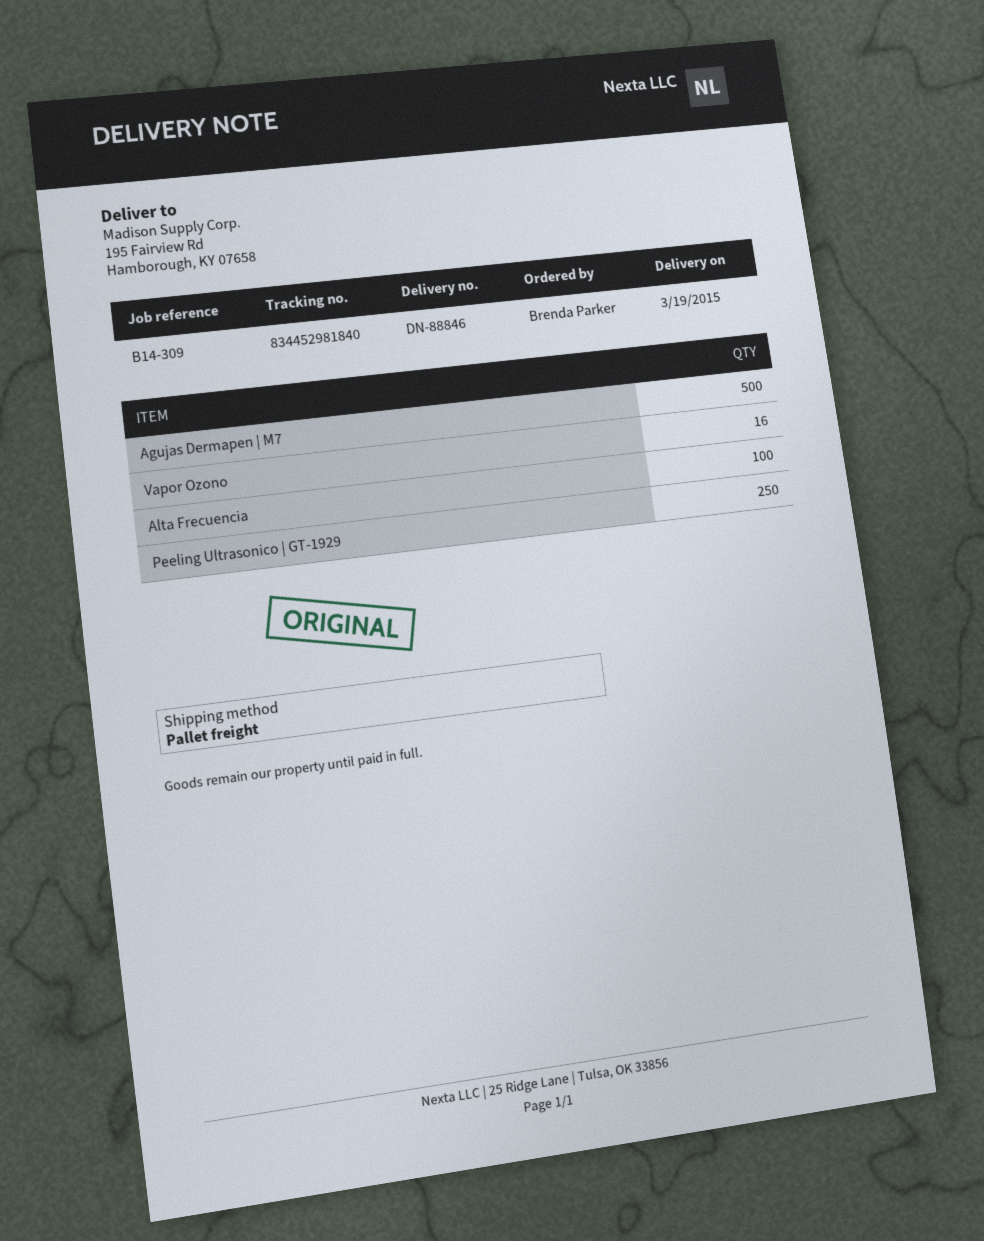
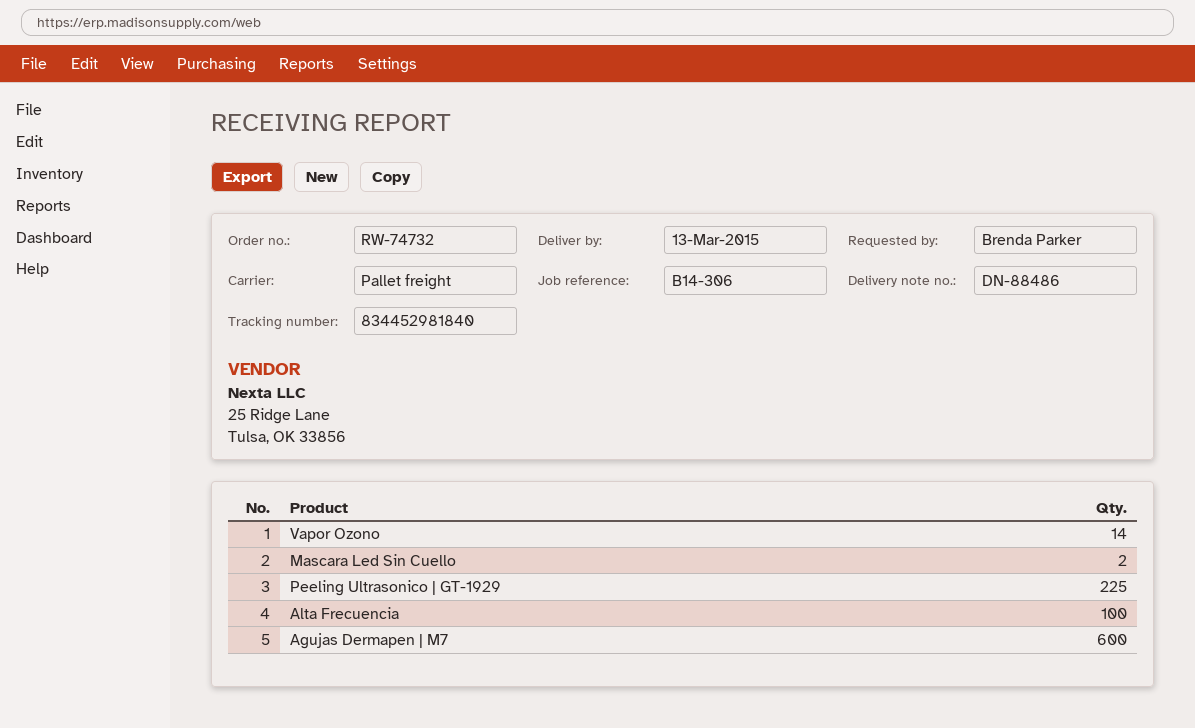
delivery note number: DN-88846 -> DN-88486
delivery date: 2015-03-19 -> 2015-03-13
reference: B14-309 -> B14-306
Agujas Dermapen | M7: 500 -> 600
Vapor Ozono: 16 -> 14
Peeling Ultrasonico | GT-1929: 250 -> 225
Mascara Led Sin Cuello: none -> 2

